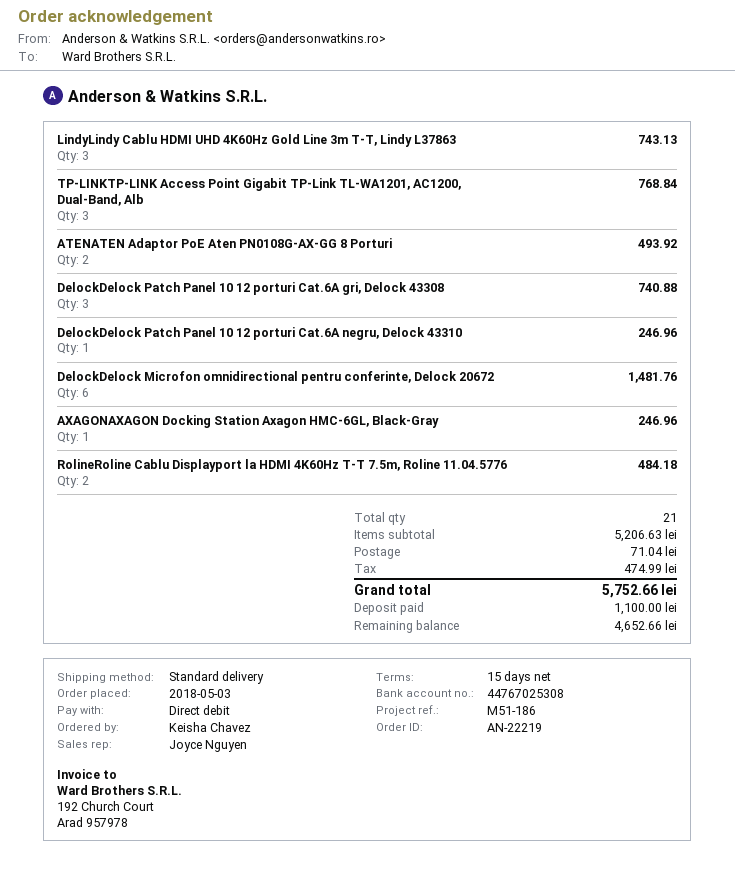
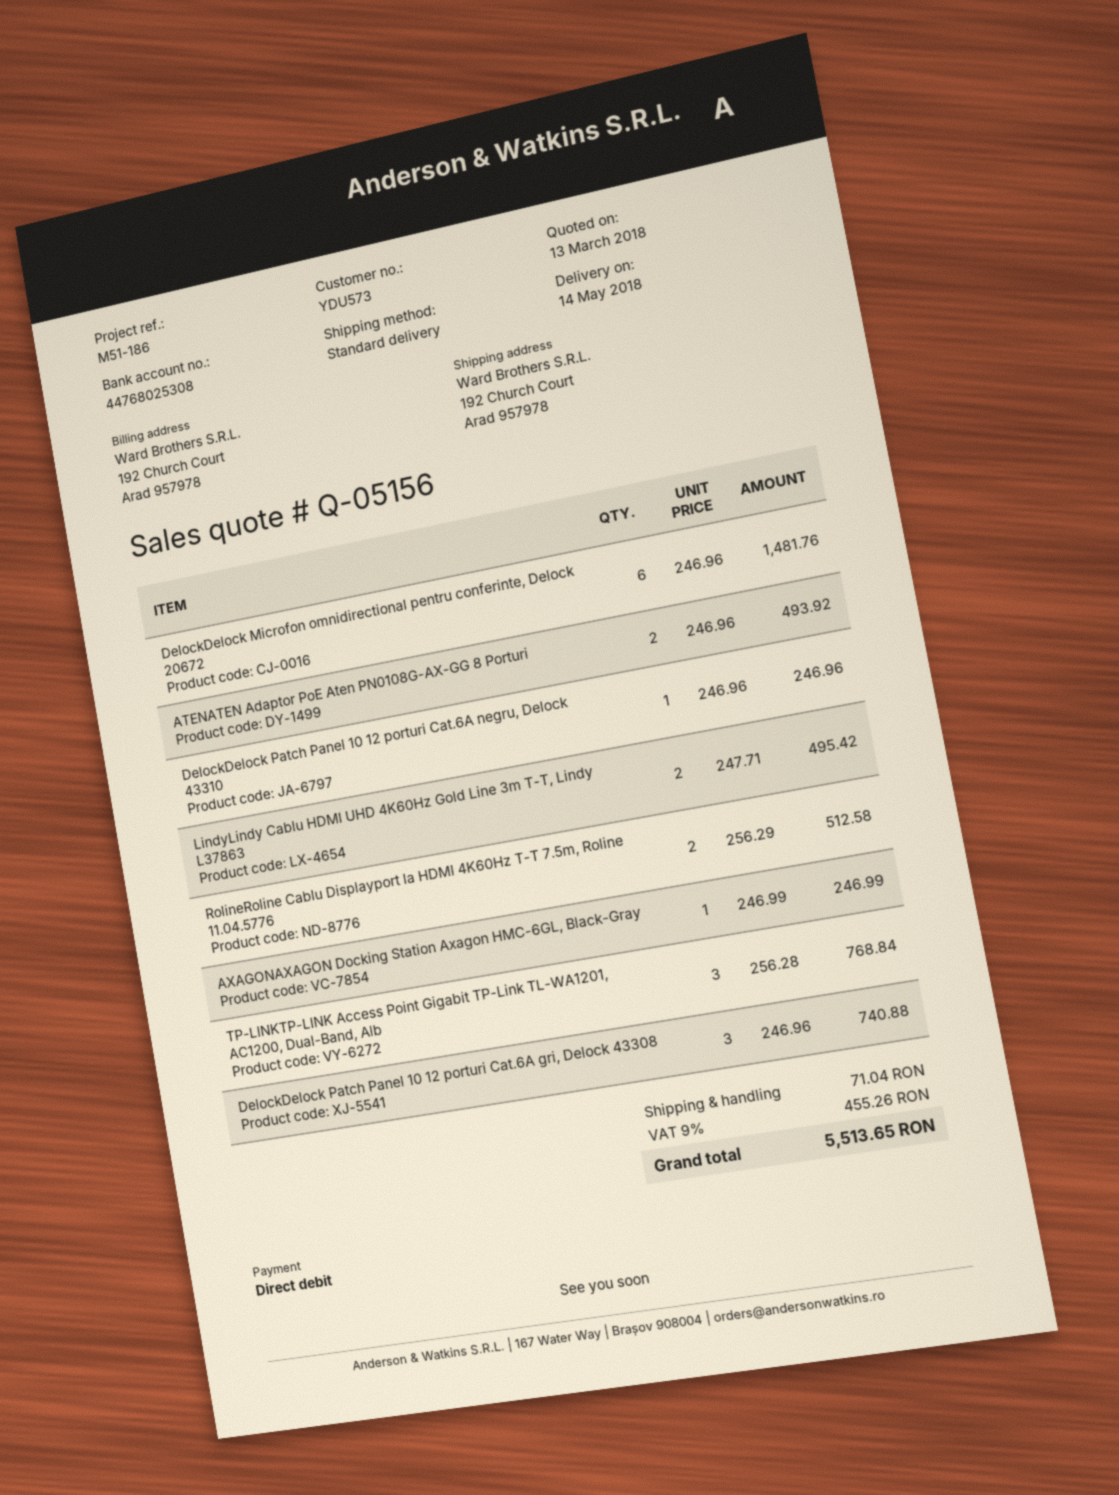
bank account: 44767025308 -> 44768025308
LindyLindy Cablu HDMI UHD 4K60Hz Gold Line 3m T-T, Lindy L37863: 3 for 743.13 -> 2 for 495.42
AXAGONAXAGON Docking Station Axagon HMC-6GL, Black-Gray: 1 for 246.96 -> 1 for 246.99
RolineRoline Cablu Displayport la HDMI 4K60Hz T-T 7.5m, Roline 11.04.5776: 2 for 484.18 -> 2 for 512.58
tax: 474.99 -> 455.26
total: 5752.66 -> 5513.65

